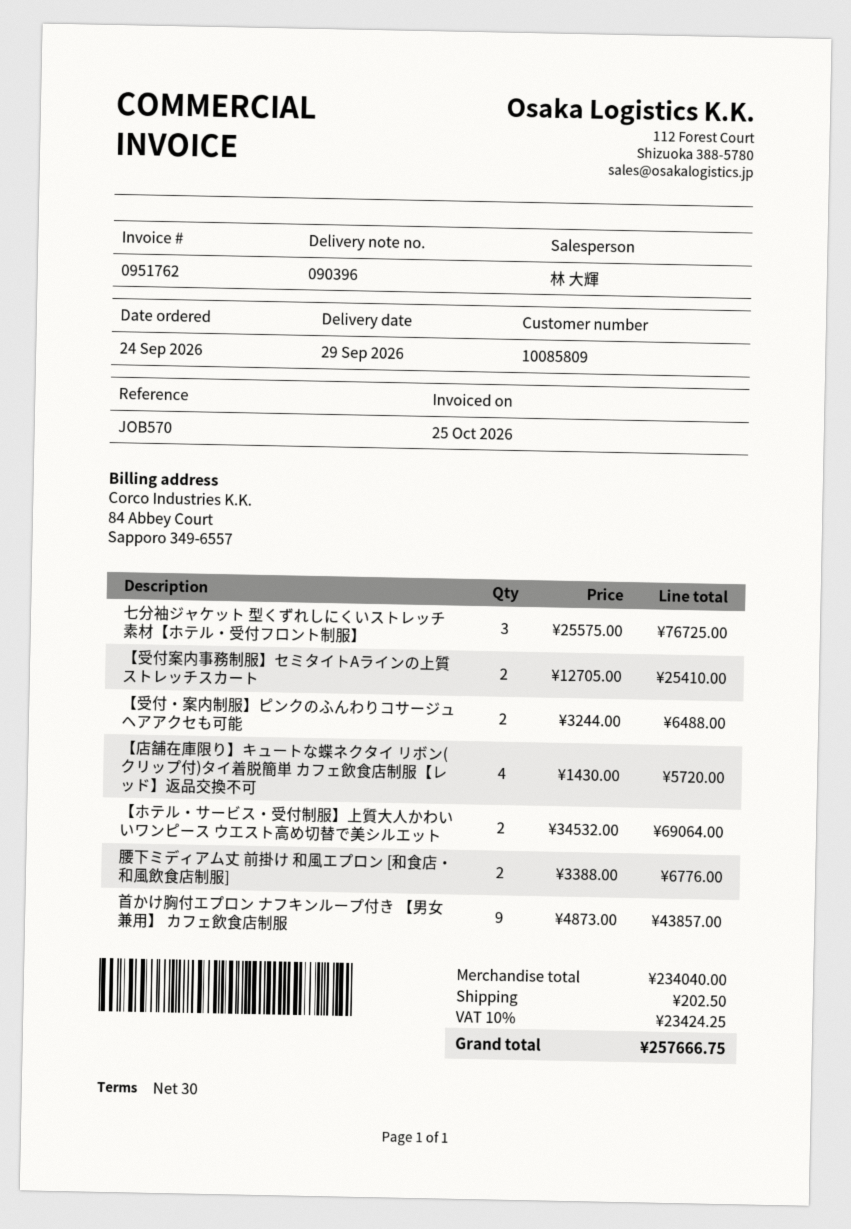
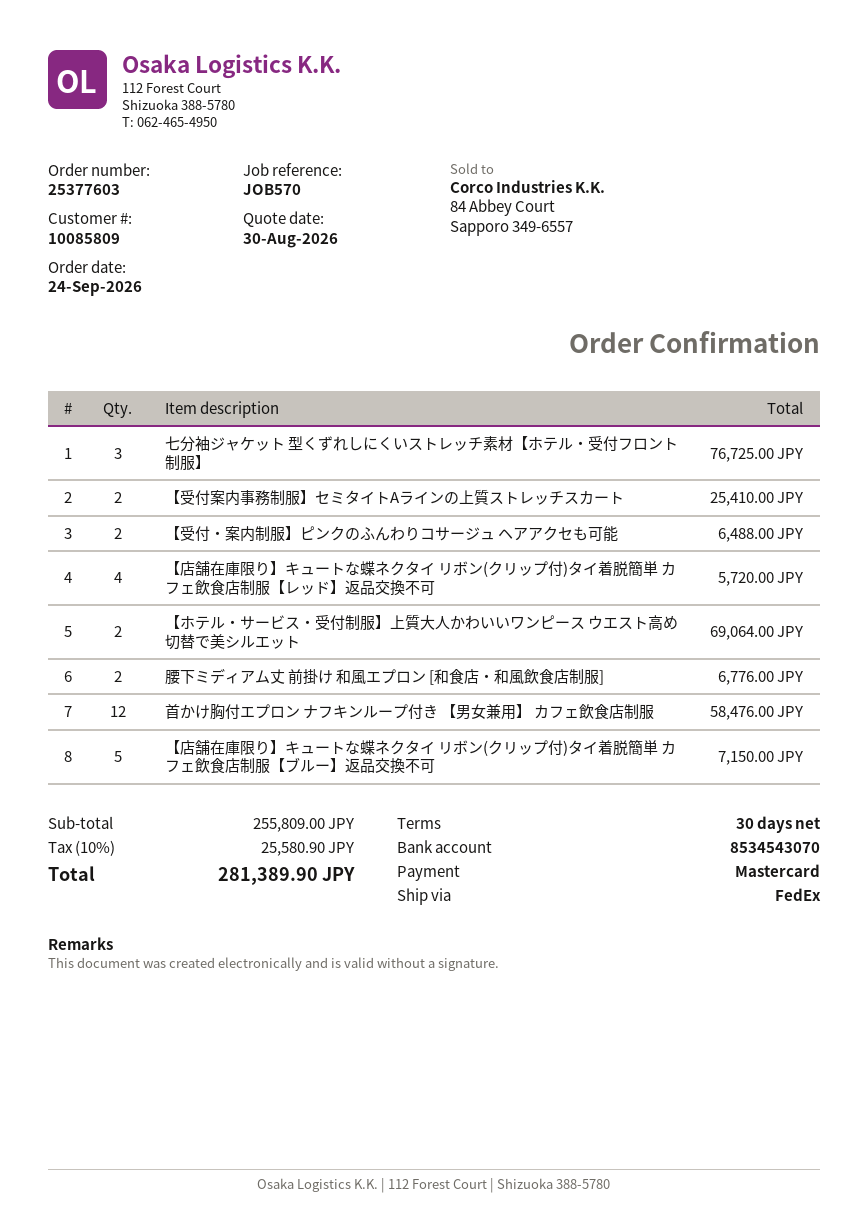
首かけ胸付エプロン ナフキンループ付き 【男女兼用】 カフェ飲食店制服: 9 for 43857.00 -> 12 for 58476.00
【店舗在庫限り】キュートな蝶ネクタイ リボン(クリップ付)タイ着脱簡単 カフェ飲食店制服【ブルー】返品交換不可: none -> 5 for 7150.00
subtotal: 234040.00 -> 255809.00
shipping: 202.50 -> none
tax: 10% = 23424.25 -> 10% = 25580.90
total: 257666.75 -> 281389.90

